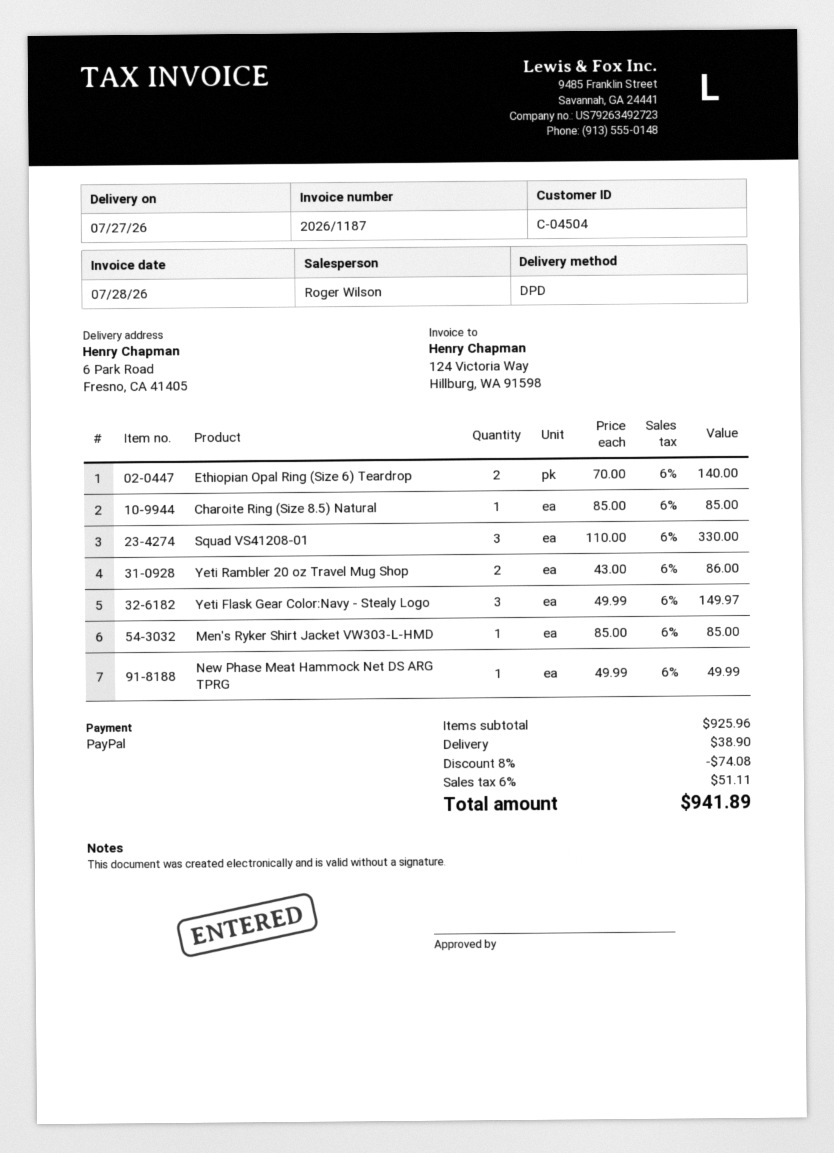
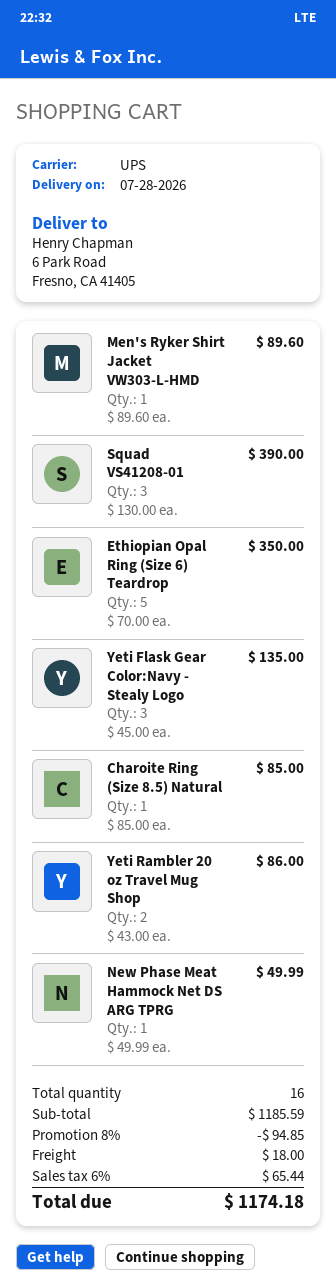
delivery date: 2026-07-27 -> 2026-07-28
shipping method: DPD -> UPS
Ethiopian Opal Ring (Size 6) Teardrop: 2 x 70.00 = 140.00 -> 5 x 70.00 = 350.00
Squad VS41208-01: 3 x 110.00 = 330.00 -> 3 x 130.00 = 390.00
Yeti Flask Gear Color:Navy - Stealy Logo: 3 x 49.99 = 149.97 -> 3 x 45.00 = 135.00
Men's Ryker Shirt Jacket VW303-L-HMD: 1 x 85.00 = 85.00 -> 1 x 89.60 = 89.60
subtotal: 925.96 -> 1185.59
discount: 8% = 74.08 -> 8% = 94.85
shipping: 38.90 -> 18.00
tax: 6% = 51.11 -> 6% = 65.44
total: 941.89 -> 1174.18

